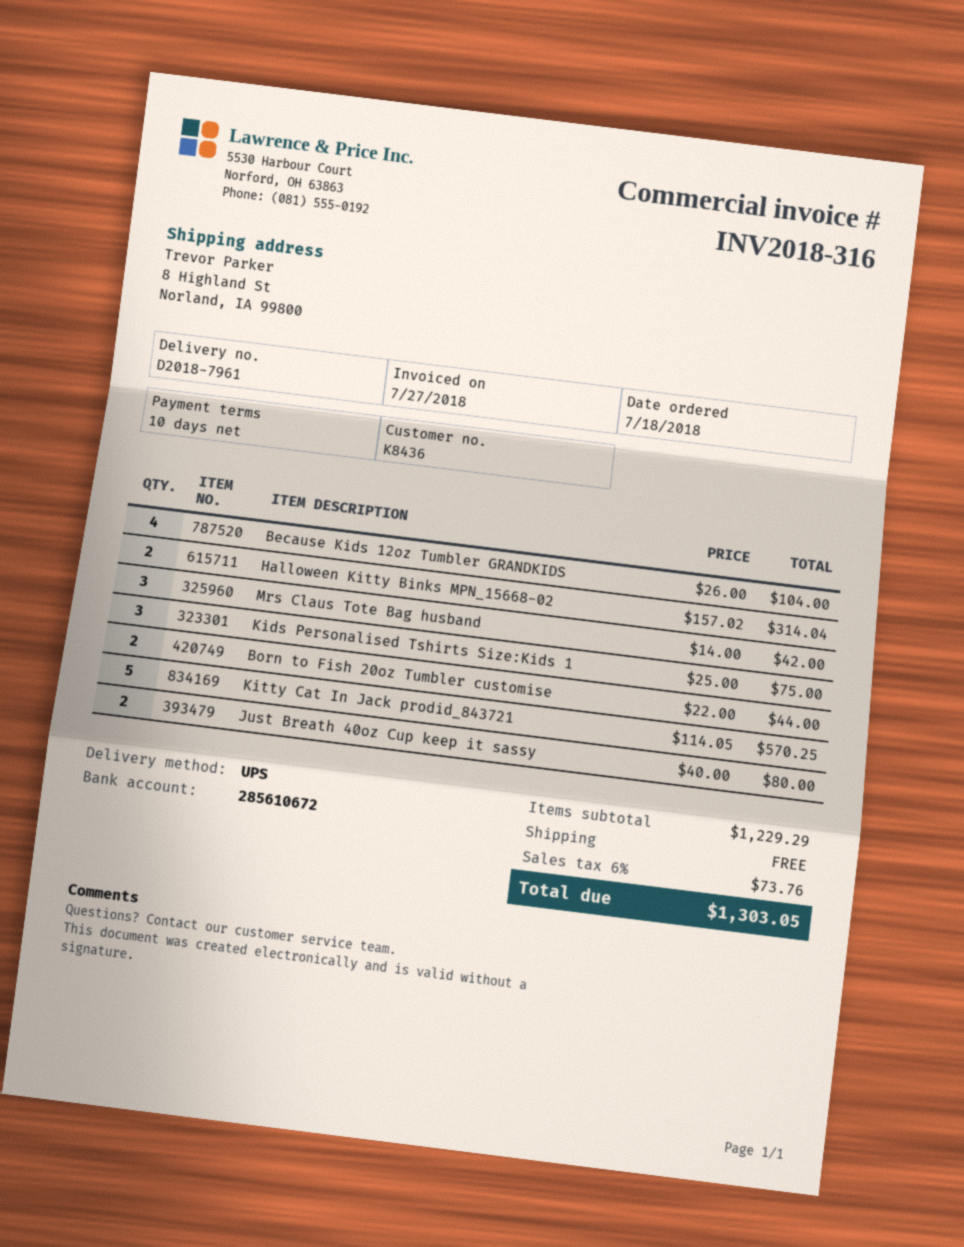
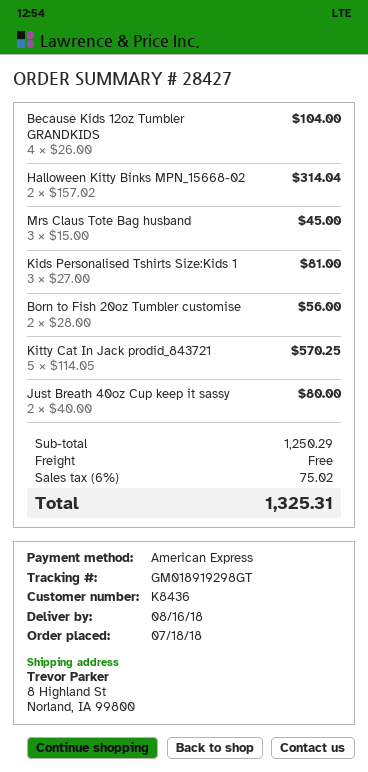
Mrs Claus Tote Bag husband: 3 x 14.00 = 42.00 -> 3 x 15.00 = 45.00
Kids Personalised Tshirts Size:Kids 1: 3 x 25.00 = 75.00 -> 3 x 27.00 = 81.00
Born to Fish 20oz Tumbler customise: 2 x 22.00 = 44.00 -> 2 x 28.00 = 56.00
subtotal: 1229.29 -> 1250.29
tax: 6% = 73.76 -> 6% = 75.02
total: 1303.05 -> 1325.31

